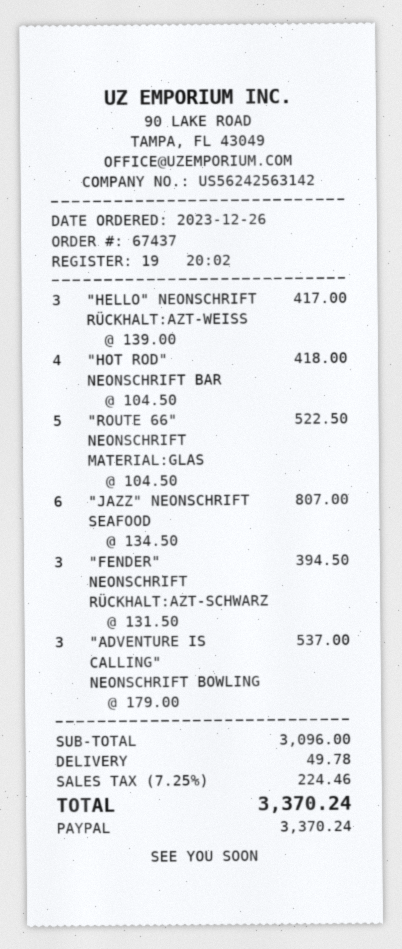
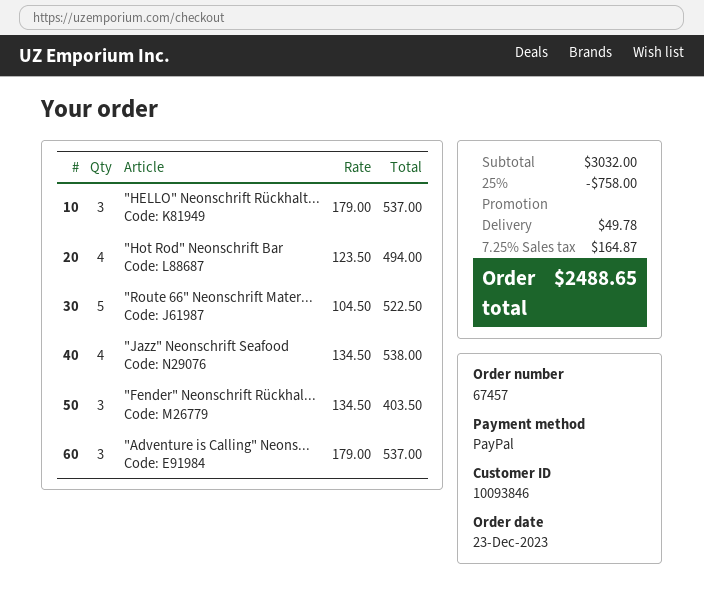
order number: 67437 -> 67457
order date: 2023-12-26 -> 2023-12-23
"HELLO" NEONSCHRIFT RÜCKHALT:AZT-WEISS: 3 x 139.00 = 417.00 -> 3 x 179.00 = 537.00
"HOT ROD" NEONSCHRIFT BAR: 4 x 104.50 = 418.00 -> 4 x 123.50 = 494.00
"JAZZ" NEONSCHRIFT SEAFOOD: 6 x 134.50 = 807.00 -> 4 x 134.50 = 538.00
"FENDER" NEONSCHRIFT RÜCKHALT:AZT-SCHWARZ: 3 x 131.50 = 394.50 -> 3 x 134.50 = 403.50
subtotal: 3096.00 -> 3032.00
discount: none -> 25% = 758.00
tax: 7.25% = 224.46 -> 7.25% = 164.87
total: 3370.24 -> 2488.65

